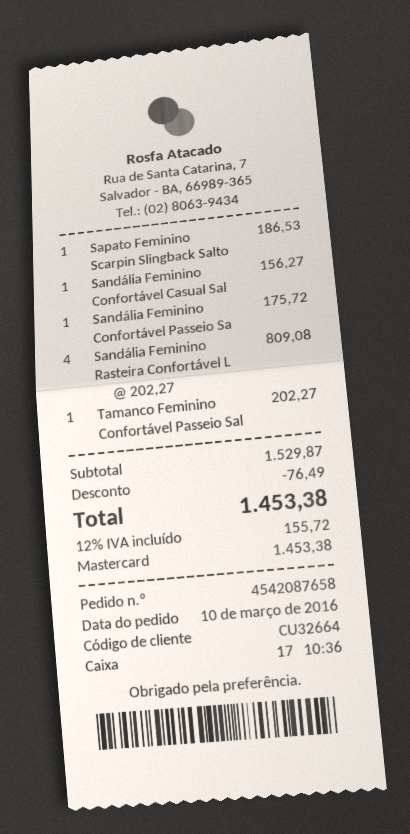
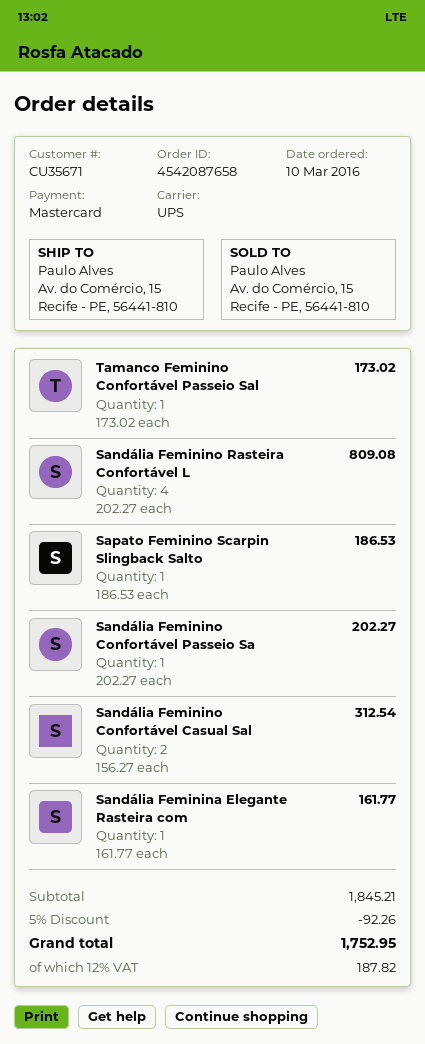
customer number: CU32664 -> CU35671
Sandália Feminino Confortável Casual Sal: 1 x 156.27 = 156.27 -> 2 x 156.27 = 312.54
Sandália Feminino Confortável Passeio Sa: 1 x 175.72 = 175.72 -> 1 x 202.27 = 202.27
Tamanco Feminino Confortável Passeio Sal: 1 x 202.27 = 202.27 -> 1 x 173.02 = 173.02
Sandália Feminina Elegante Rasteira com: none -> 1 x 161.77 = 161.77
subtotal: 1529.87 -> 1845.21
discount: 76.49 -> 92.26
tax: 12% = 155.72 -> 12% = 187.82
total: 1453.38 -> 1752.95

